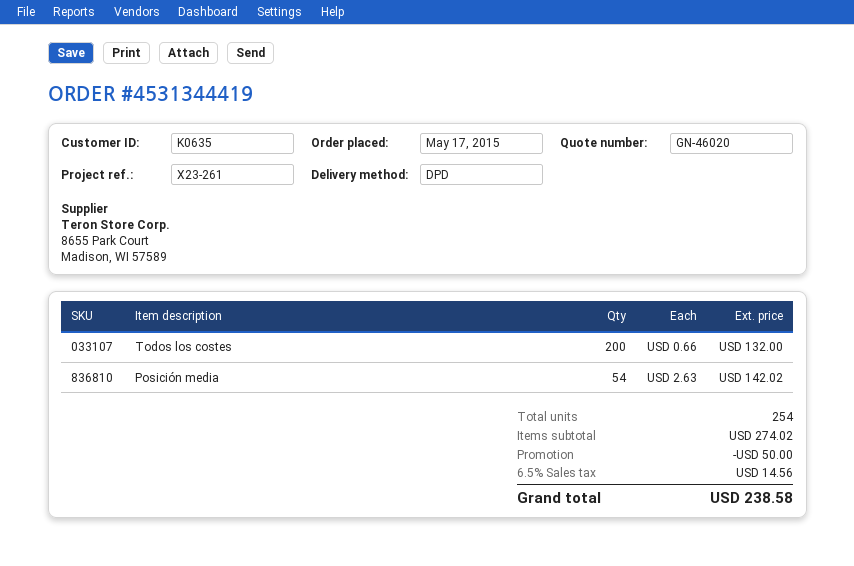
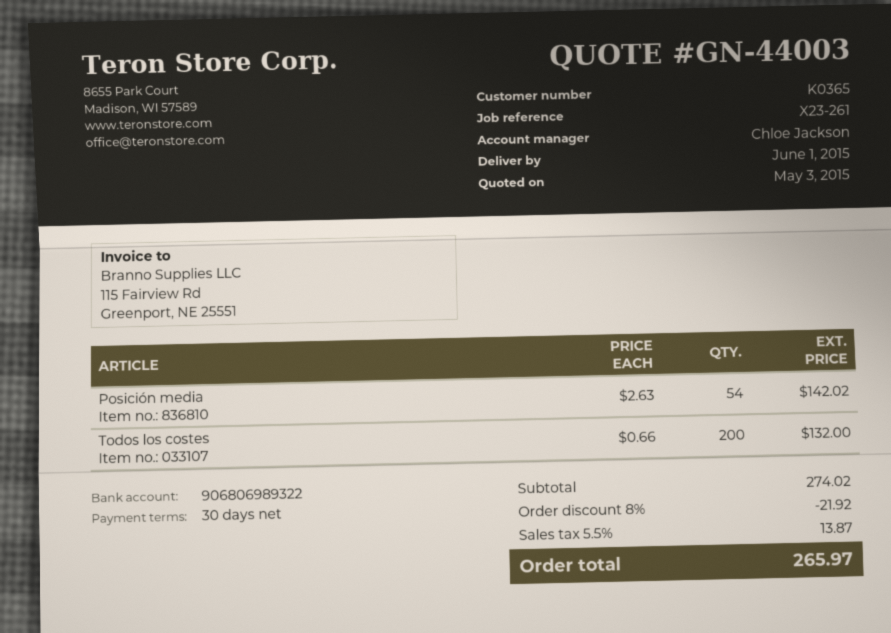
quote number: GN-46020 -> GN-44003
customer number: K0635 -> K0365
discount: 50.00 -> 21.92
tax: 6.5% = 14.56 -> 5.5% = 13.87
total: 238.58 -> 265.97

